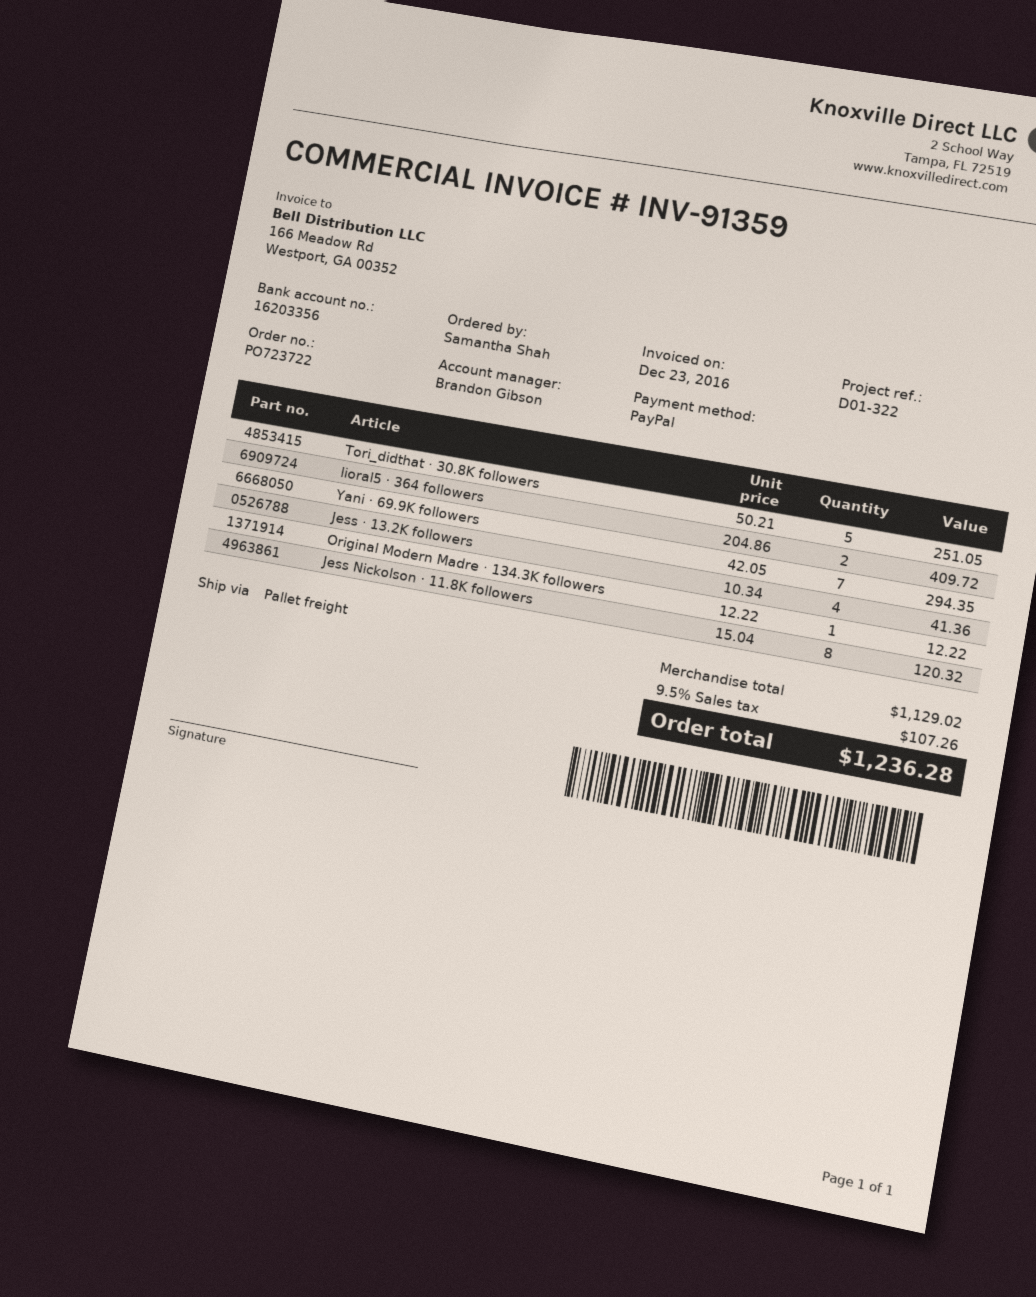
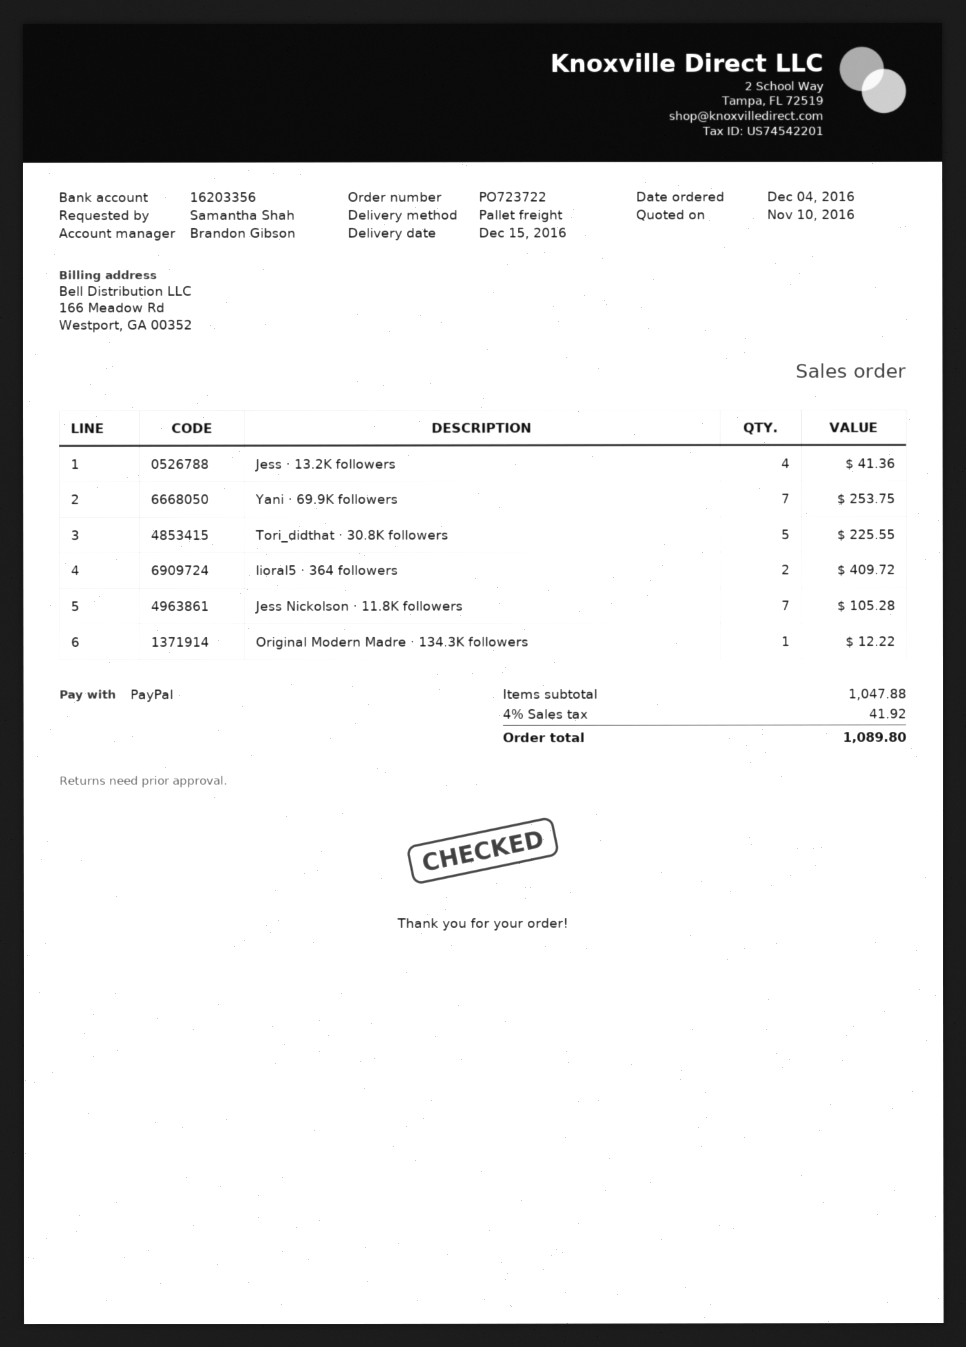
Tori_didthat · 30.8K followers: 5 for 251.05 -> 5 for 225.55
Yani · 69.9K followers: 7 for 294.35 -> 7 for 253.75
Jess Nickolson · 11.8K followers: 8 for 120.32 -> 7 for 105.28
subtotal: 1129.02 -> 1047.88
tax: 9.5% = 107.26 -> 4% = 41.92
total: 1236.28 -> 1089.80

